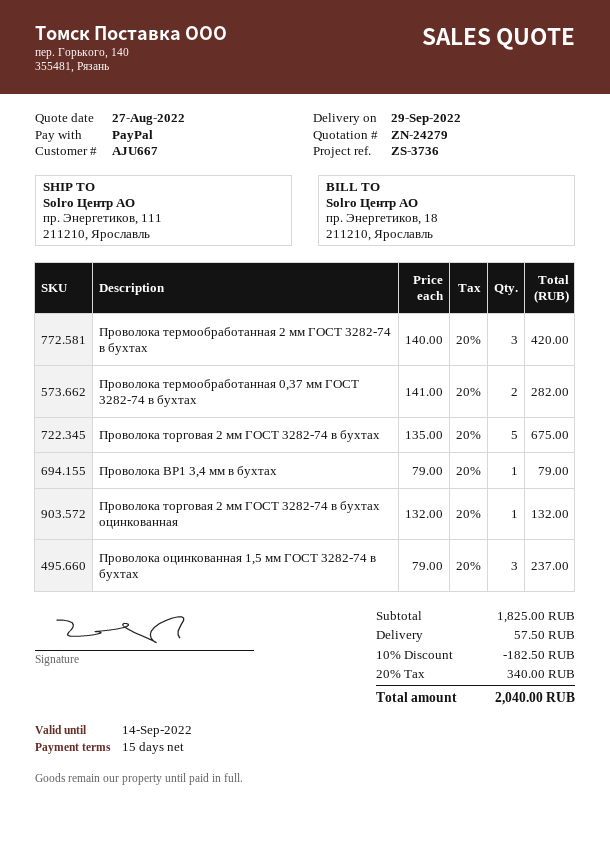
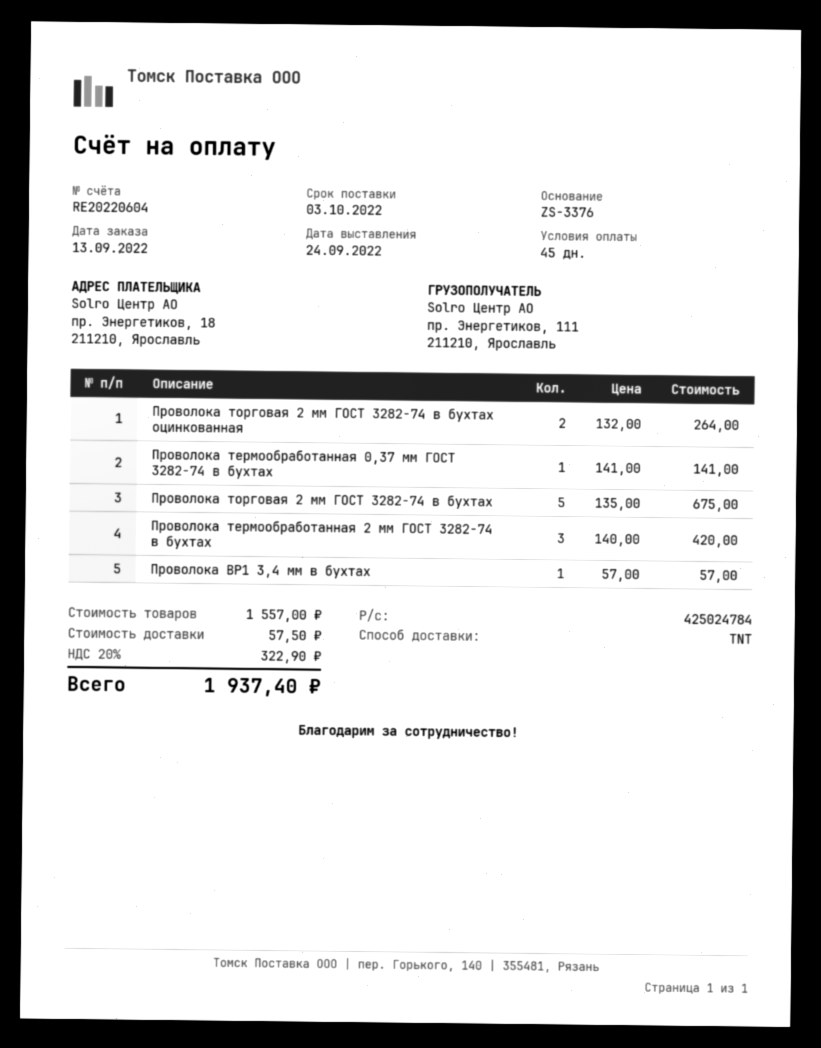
delivery date: 2022-09-29 -> 2022-10-03
payment terms: 15 days -> 45 days
reference: ZS-3736 -> ZS-3376
Проволока термообработанная 0,37 мм ГОСТ 3282-74 в бухтах: 2 x 141.00 = 282.00 -> 1 x 141.00 = 141.00
Проволока ВР1 3,4 мм в бухтах: 1 x 79.00 = 79.00 -> 1 x 57.00 = 57.00
Проволока торговая 2 мм ГОСТ 3282-74 в бухтах оцинкованная: 1 x 132.00 = 132.00 -> 2 x 132.00 = 264.00
Проволока оцинкованная 1,5 мм ГОСТ 3282-74 в бухтах: 3 x 79.00 = 237.00 -> none
subtotal: 1825.00 -> 1557.00
discount: 10% = 182.50 -> none
tax: 20% = 340.00 -> 20% = 322.90
total: 2040.00 -> 1937.40

